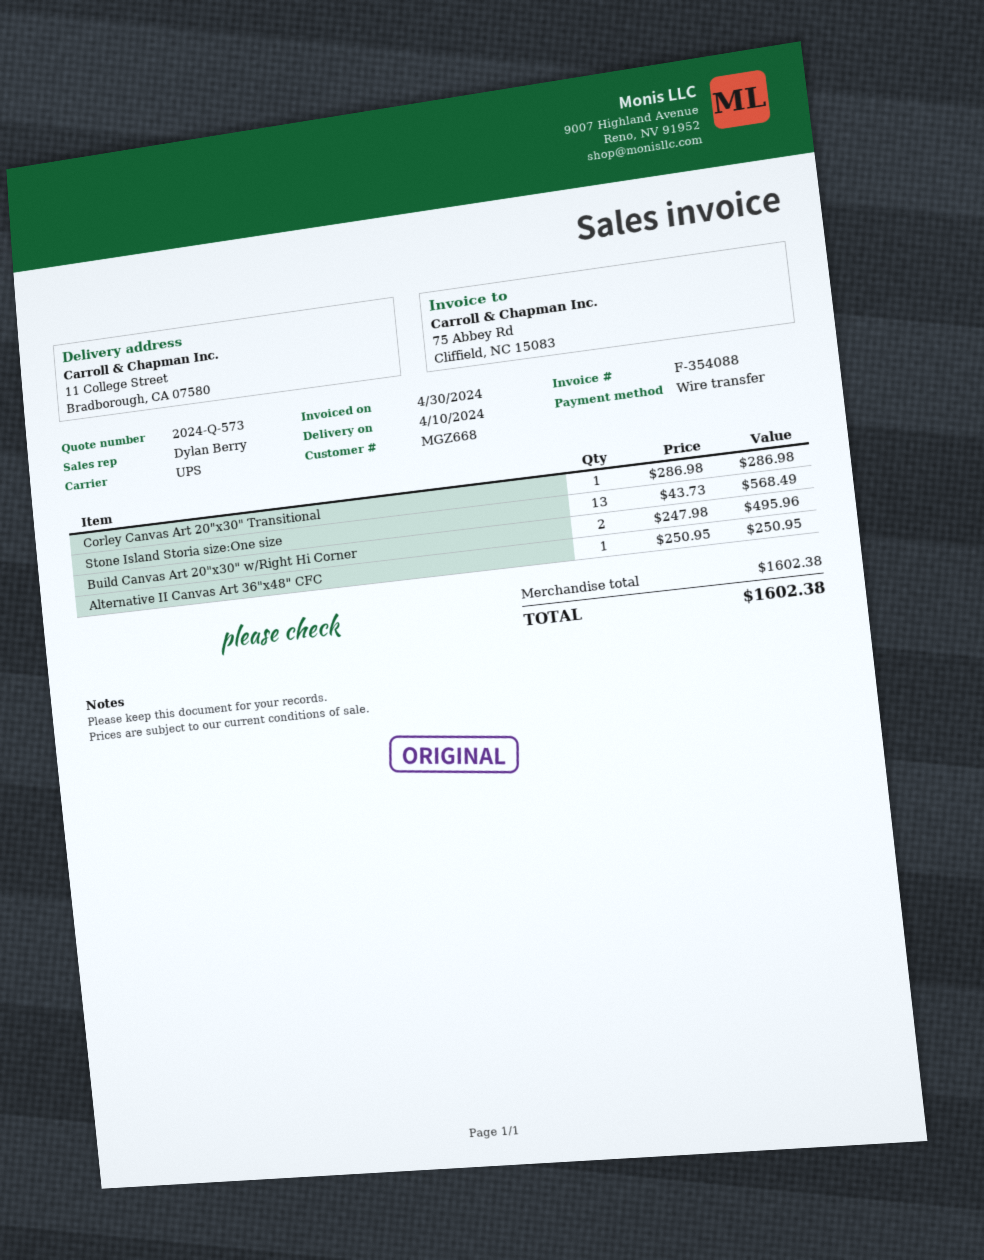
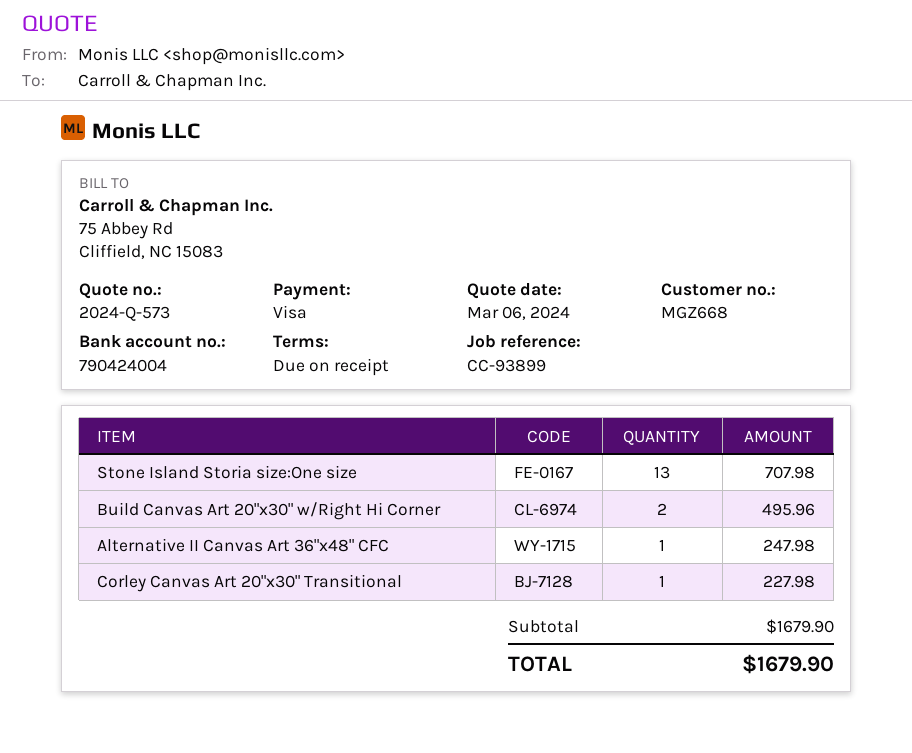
payment method: bank transfer -> Visa
Corley Canvas Art 20"x30" Transitional: 1 for 286.98 -> 1 for 227.98
Stone Island Storia size:One size: 13 for 568.49 -> 13 for 707.98
Alternative II Canvas Art 36"x48" CFC: 1 for 250.95 -> 1 for 247.98
subtotal: 1602.38 -> 1679.90
total: 1602.38 -> 1679.90

